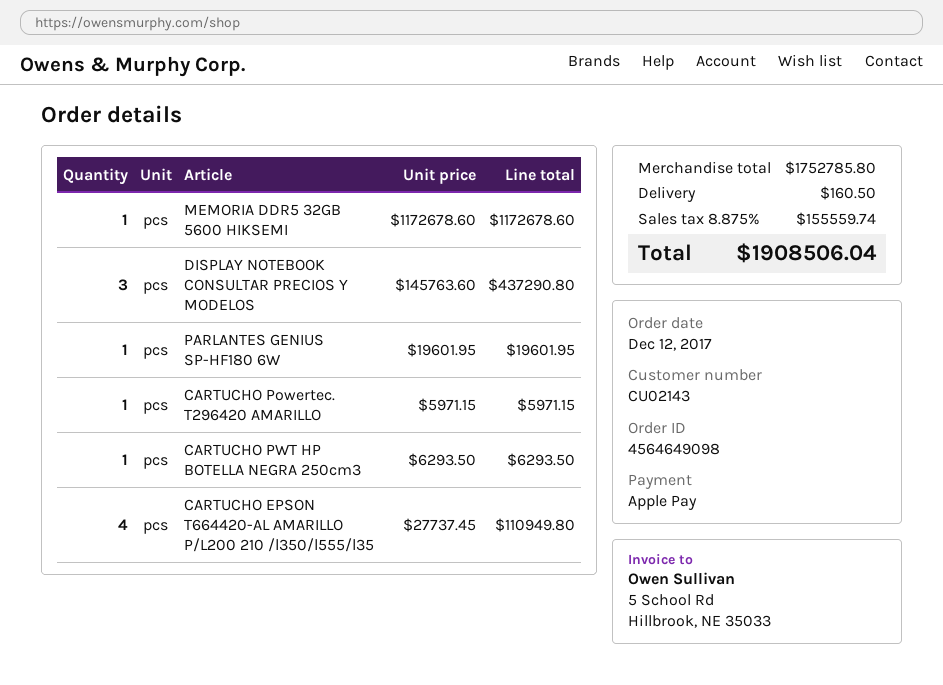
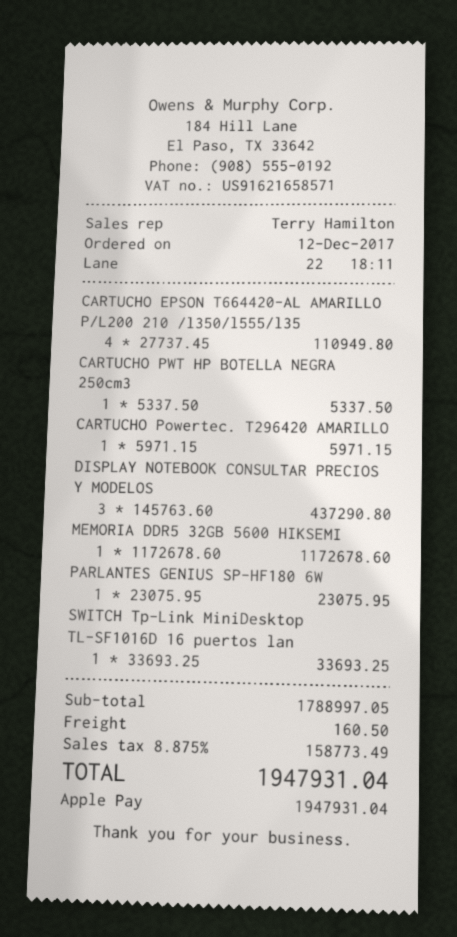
PARLANTES GENIUS SP-HF180 6W: 1 x 19601.95 = 19601.95 -> 1 x 23075.95 = 23075.95
CARTUCHO PWT HP BOTELLA NEGRA 250cm3: 1 x 6293.50 = 6293.50 -> 1 x 5337.50 = 5337.50
SWITCH Tp-Link MiniDesktop TL-SF1016D 16 puertos lan: none -> 1 x 33693.25 = 33693.25
subtotal: 1752785.80 -> 1788997.05
tax: 8.875% = 155559.74 -> 8.875% = 158773.49
total: 1908506.04 -> 1947931.04

